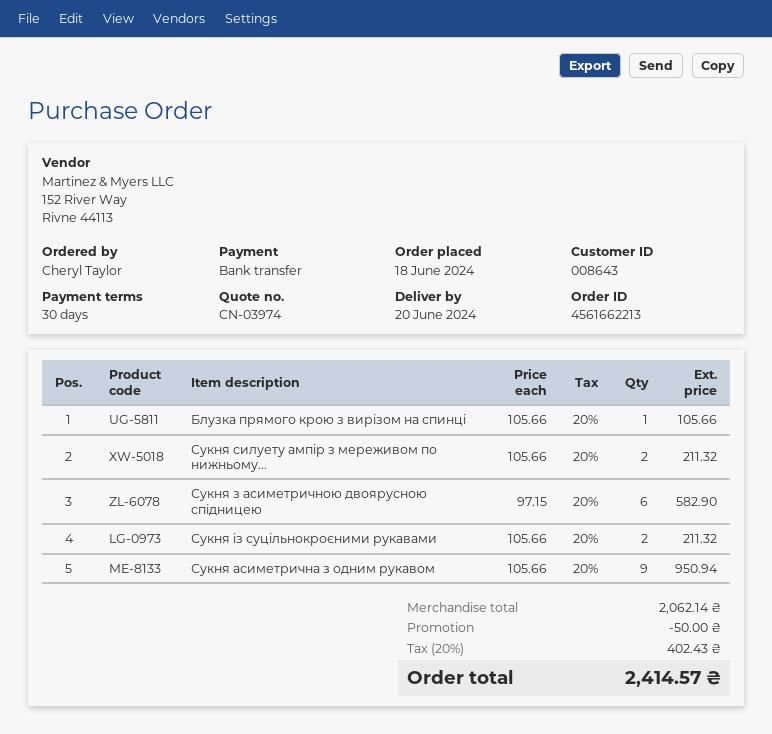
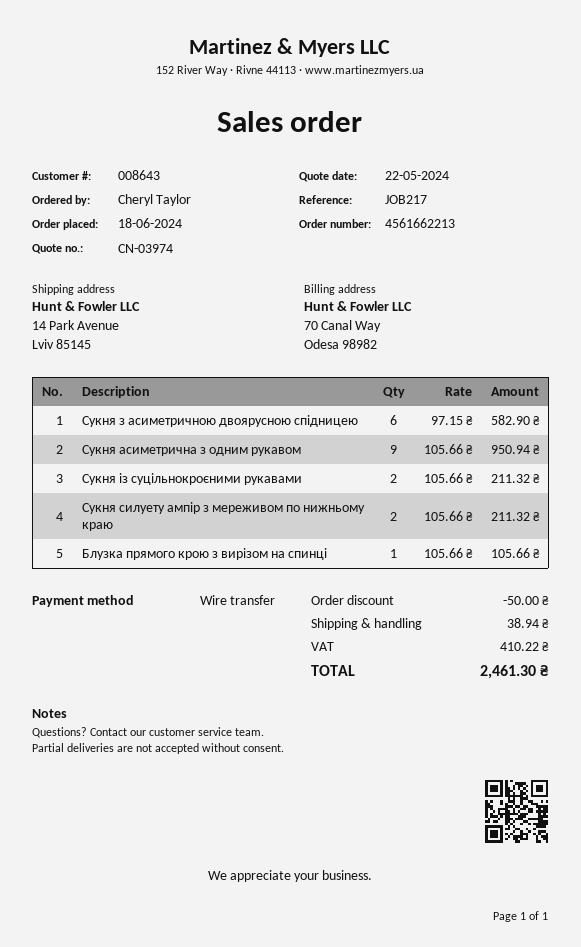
shipping: none -> 38.94
tax: 402.43 -> 410.22
total: 2414.57 -> 2461.30

